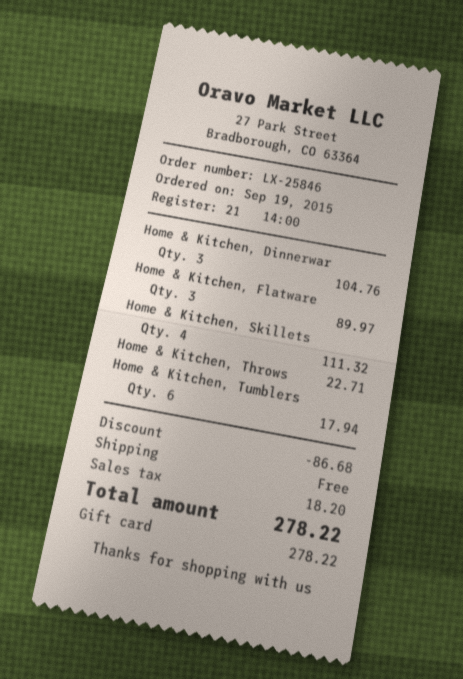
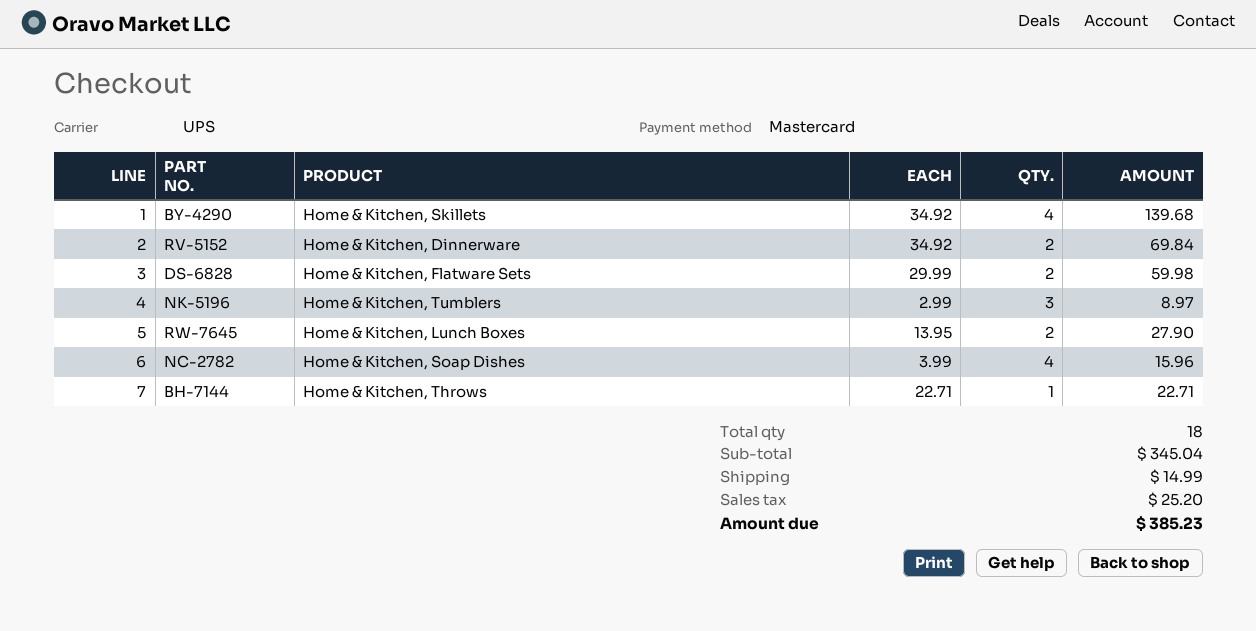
payment method: gift card -> Mastercard
Home & Kitchen, Dinnerwar: 3 for 104.76 -> 2 for 69.84
Home & Kitchen, Flatware: 3 for 89.97 -> 2 for 59.98
Home & Kitchen, Skillets: 4 for 111.32 -> 4 for 139.68
Home & Kitchen, Tumblers: 6 for 17.94 -> 3 for 8.97
Home & Kitchen, Lunch Boxes: none -> 2 for 27.90
Home & Kitchen, Soap Dishes: none -> 4 for 15.96
discount: 86.68 -> none
shipping: 0.00 -> 14.99
tax: 18.20 -> 25.20
total: 278.22 -> 385.23

